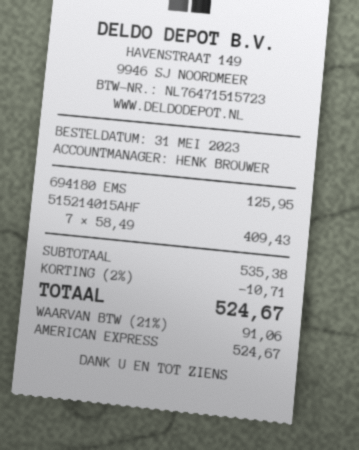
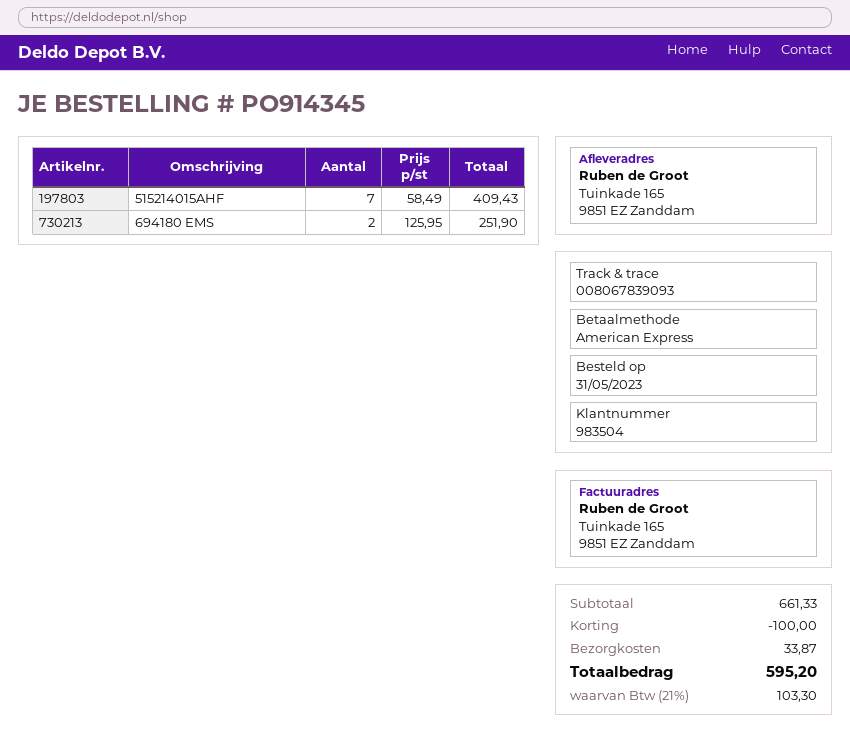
694180 EMS: 1 x 125.95 = 125.95 -> 2 x 125.95 = 251.90
subtotal: 535.38 -> 661.33
discount: 10.71 -> 100.00
shipping: none -> 33.87
tax: 21% = 91.06 -> 21% = 103.30
total: 524.67 -> 595.20

